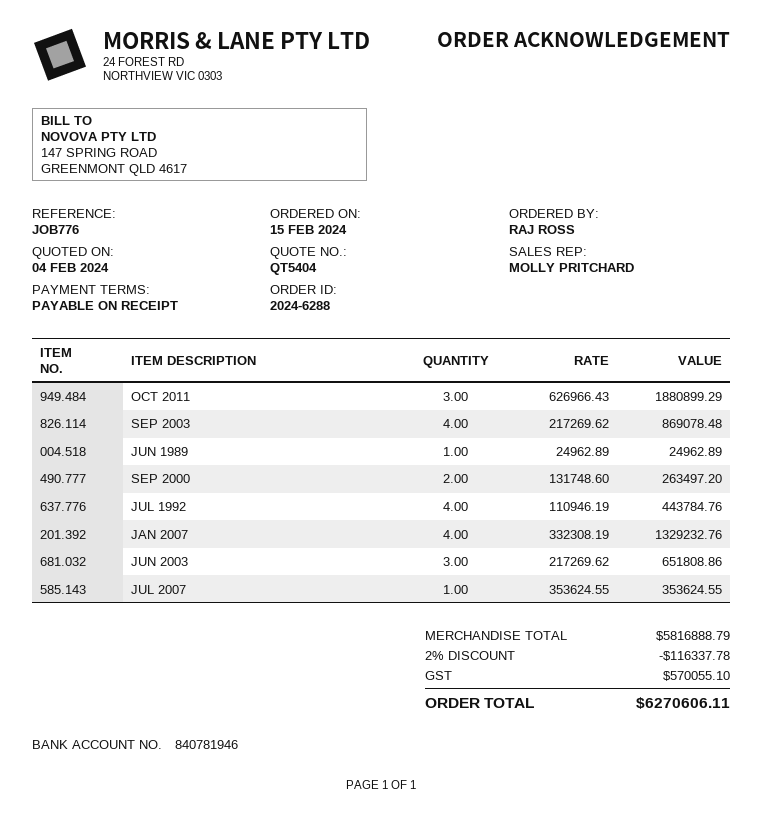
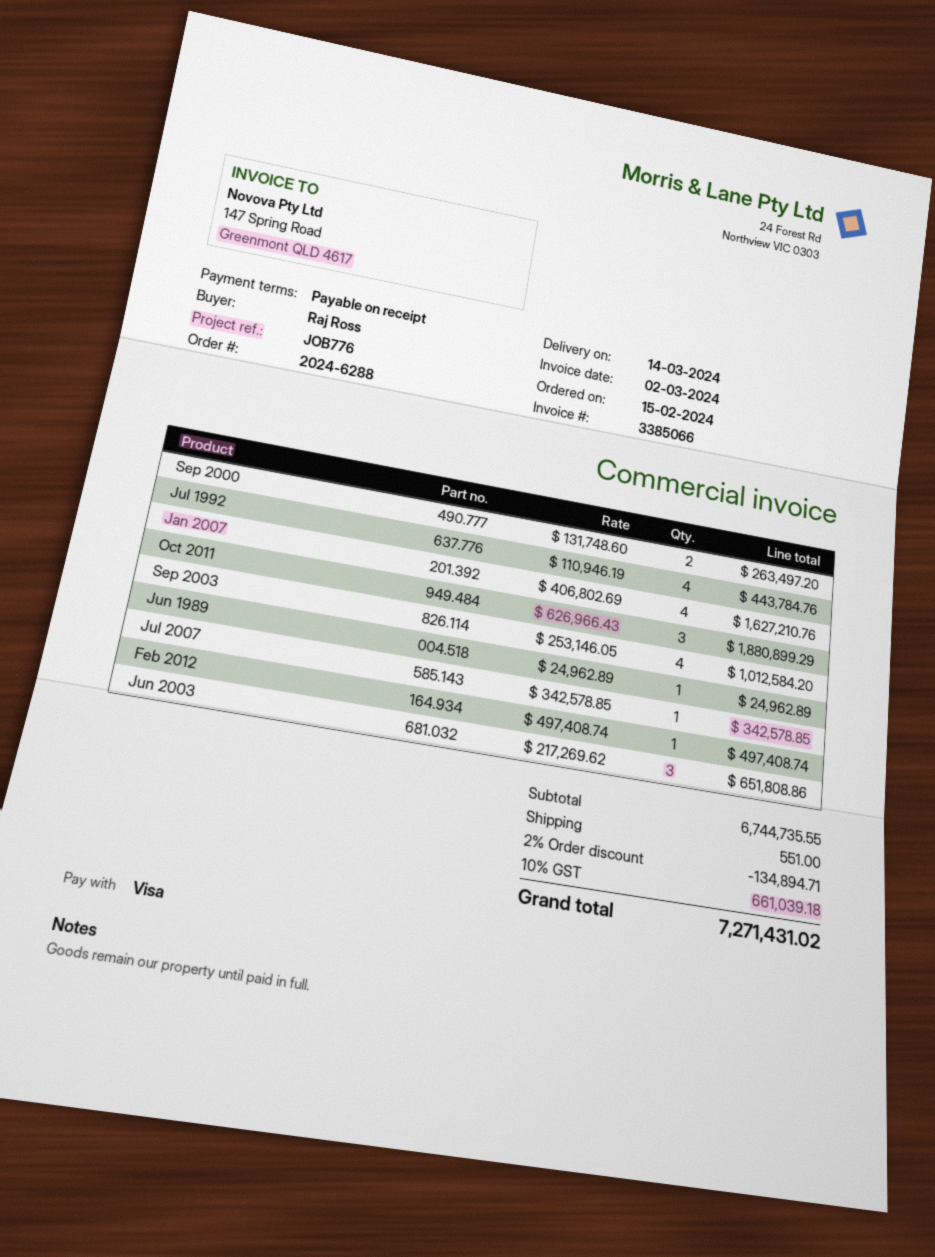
SEP 2003: 4 x 217269.62 = 869078.48 -> 4 x 253146.05 = 1012584.20
JAN 2007: 4 x 332308.19 = 1329232.76 -> 4 x 406802.69 = 1627210.76
JUL 2007: 1 x 353624.55 = 353624.55 -> 1 x 342578.85 = 342578.85
Feb 2012: none -> 1 x 497408.74 = 497408.74
subtotal: 5816888.79 -> 6744735.55
discount: 2% = 116337.78 -> 2% = 134894.71
shipping: none -> 551.00
tax: 570055.10 -> 661039.18
total: 6270606.11 -> 7271431.02

